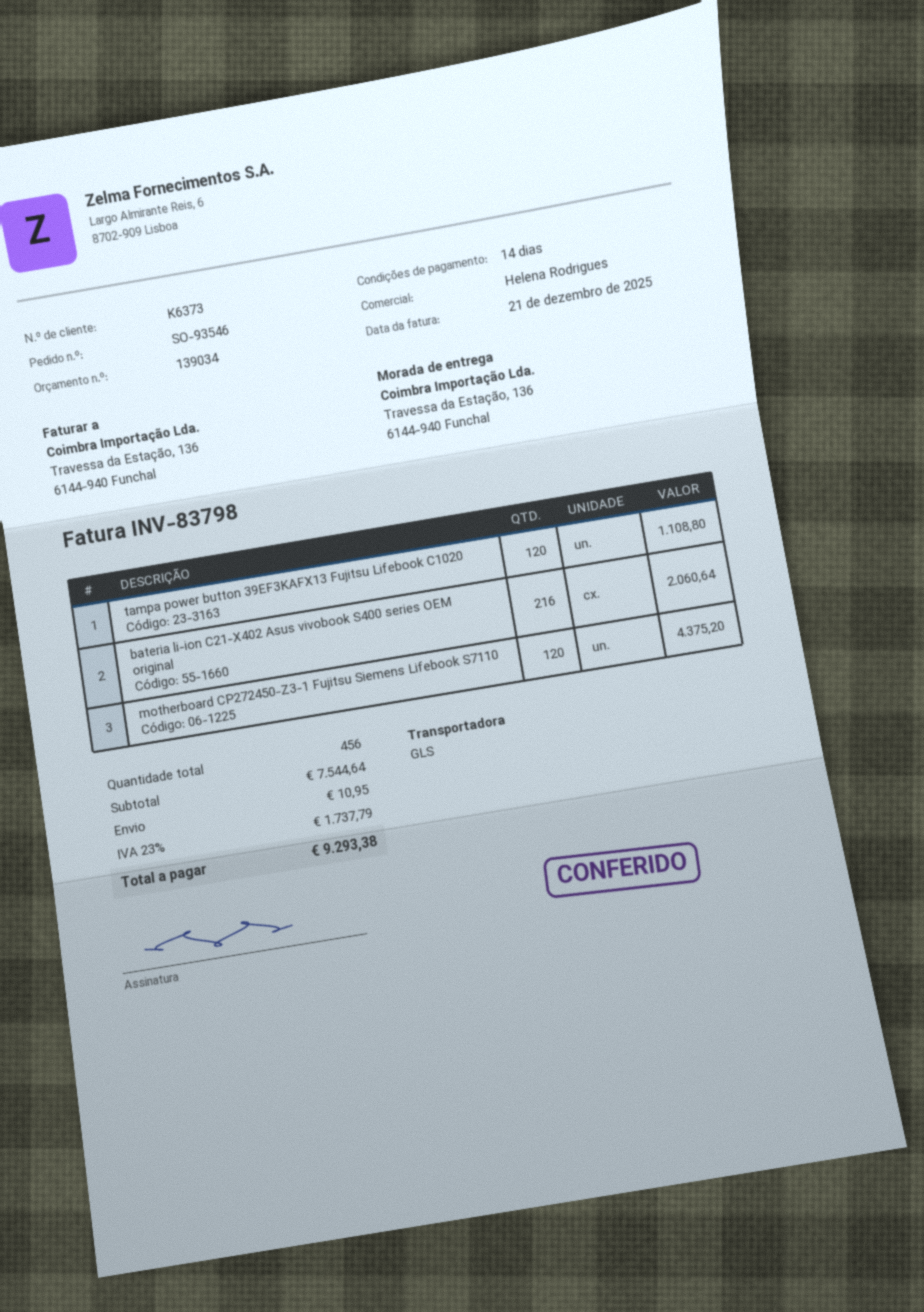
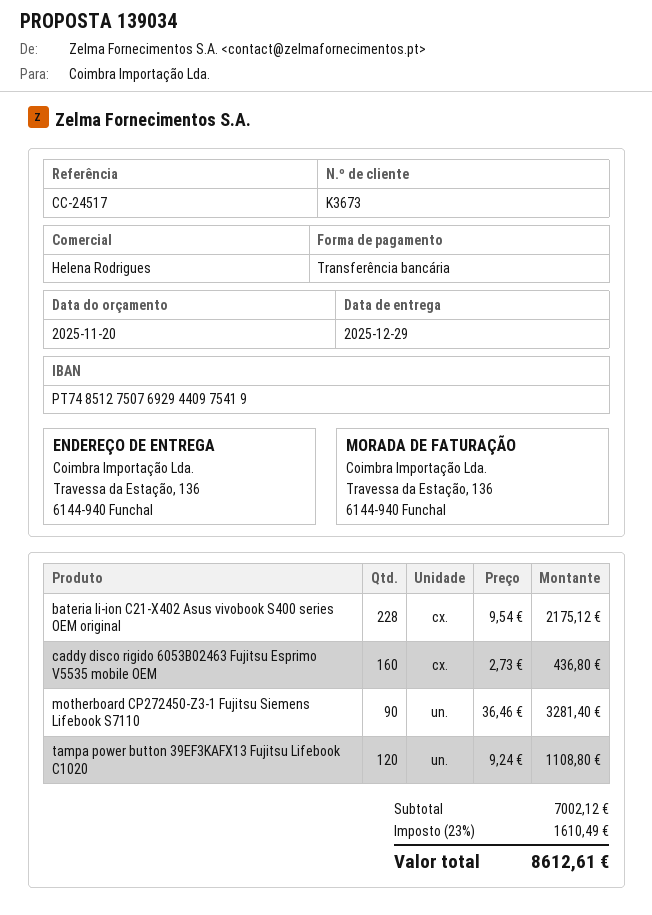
customer number: K6373 -> K3673
bateria li-ion C21-X402 Asus vivobook S400 series OEM original: 216 for 2060.64 -> 228 for 2175.12
motherboard CP272450-Z3-1 Fujitsu Siemens Lifebook S7110: 120 for 4375.20 -> 90 for 3281.40
caddy disco rigido 6053B02463 Fujitsu Esprimo V5535 mobile OEM: none -> 160 for 436.80
subtotal: 7544.64 -> 7002.12
shipping: 10.95 -> none
tax: 23% = 1737.79 -> 23% = 1610.49
total: 9293.38 -> 8612.61

